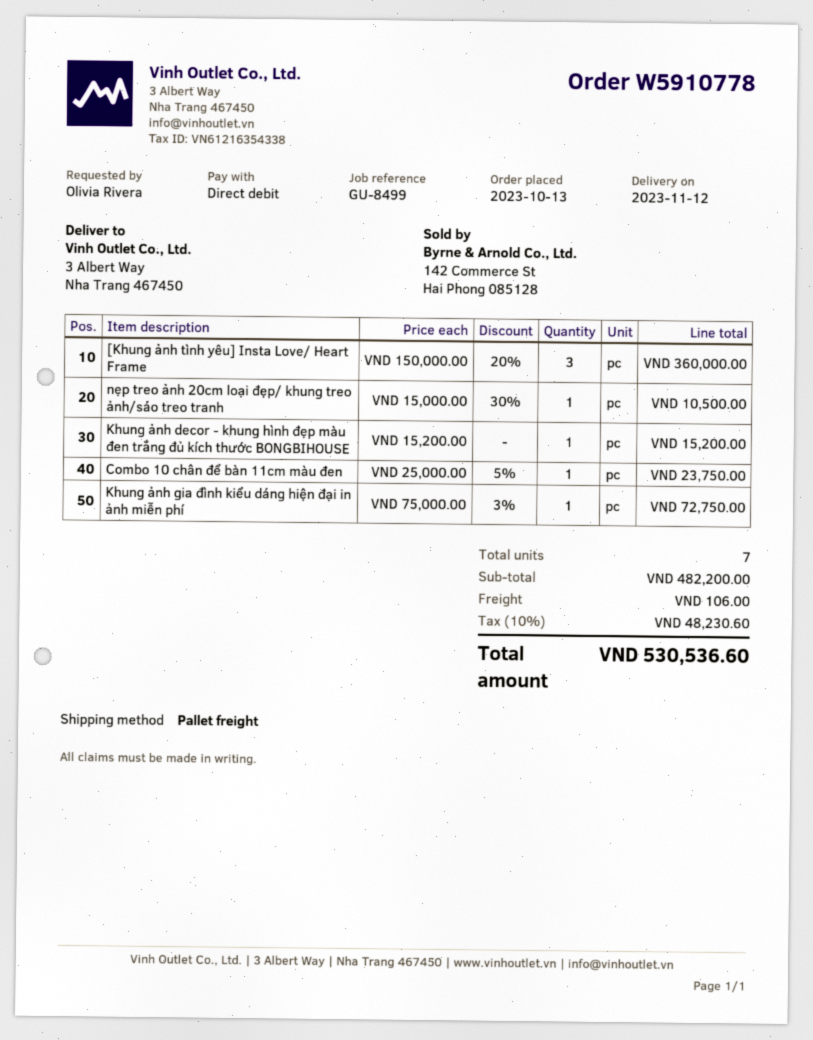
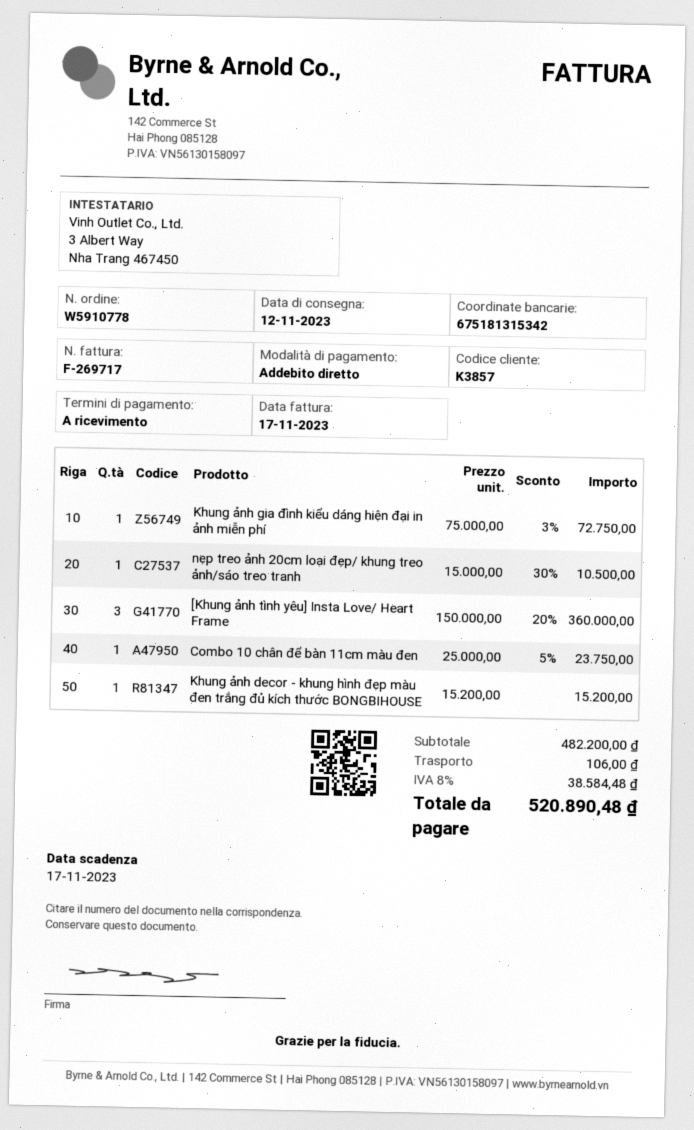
tax: 10% = 48230.60 -> 8% = 38584.48
total: 530536.60 -> 520890.48

